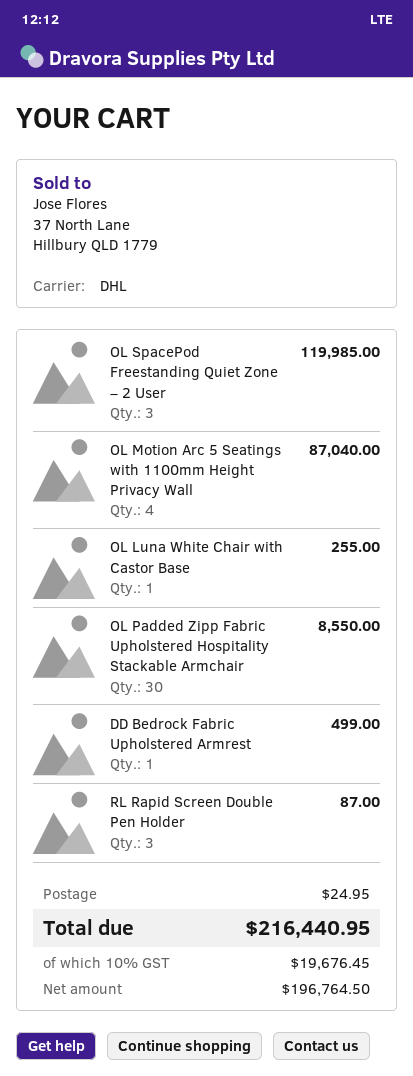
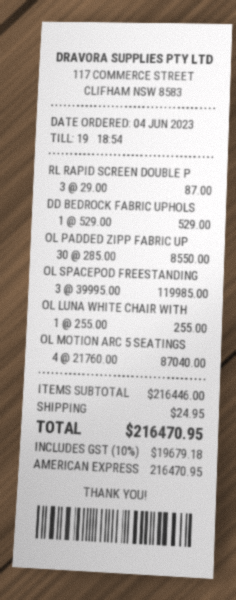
DD Bedrock Fabric Upholstered Armrest: 1 for 499.00 -> 1 for 529.00
tax: 10% = 19676.45 -> 10% = 19679.18
total: 216440.95 -> 216470.95

